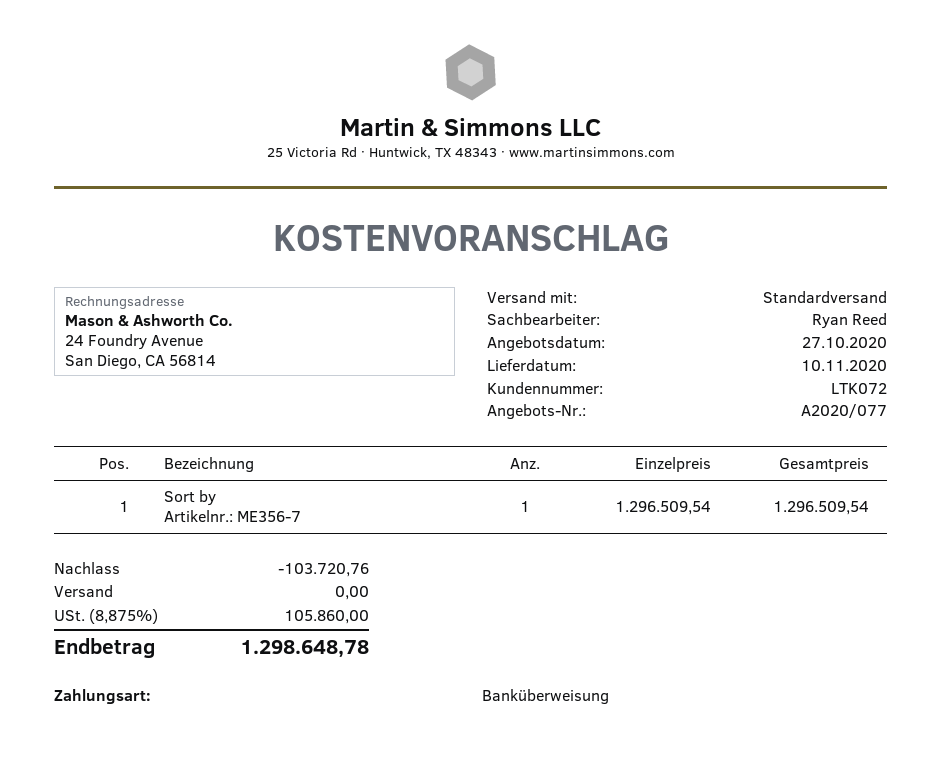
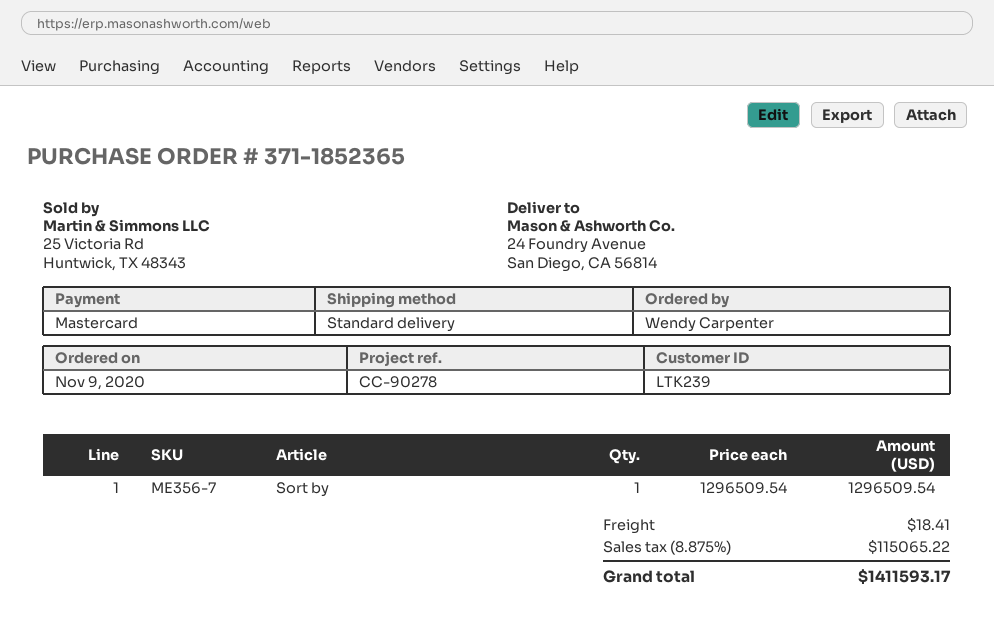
customer number: LTK072 -> LTK239
payment method: bank transfer -> Mastercard
discount: 103720.76 -> none
shipping: 0.00 -> 18.41
tax: 8.875% = 105860.00 -> 8.875% = 115065.22
total: 1298648.78 -> 1411593.17

